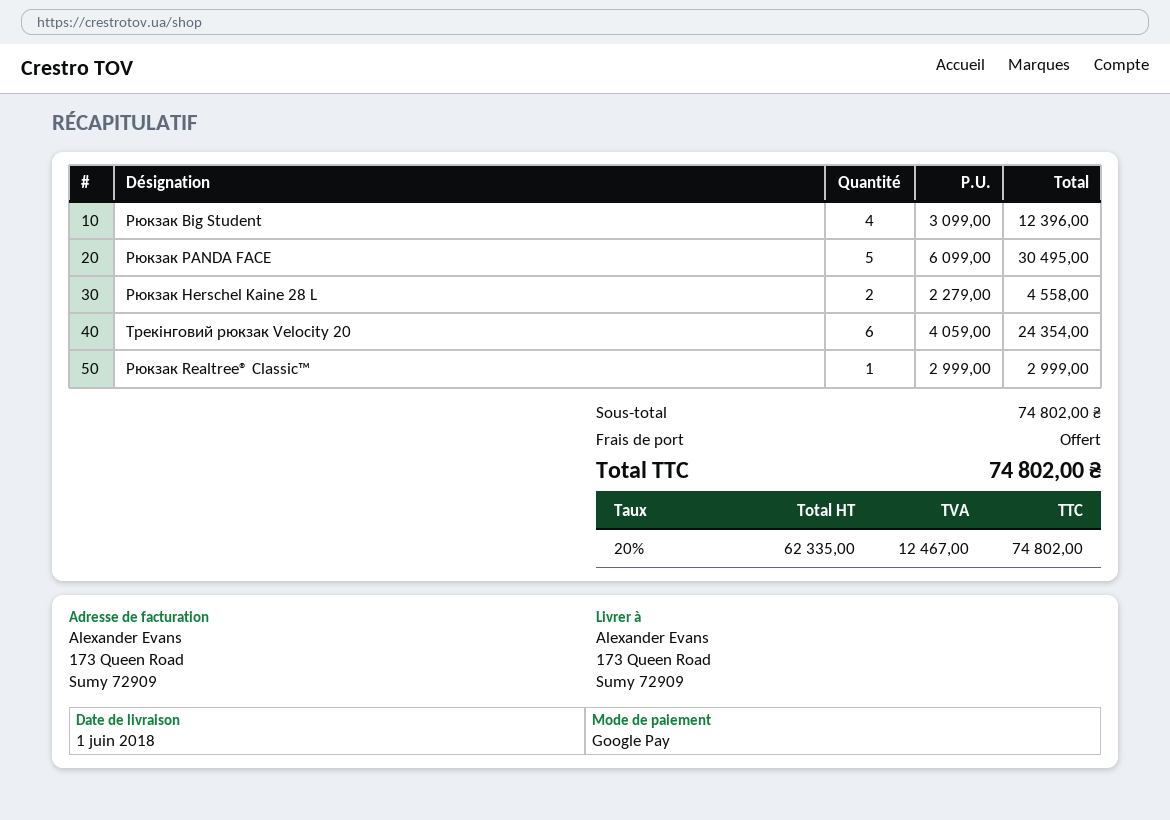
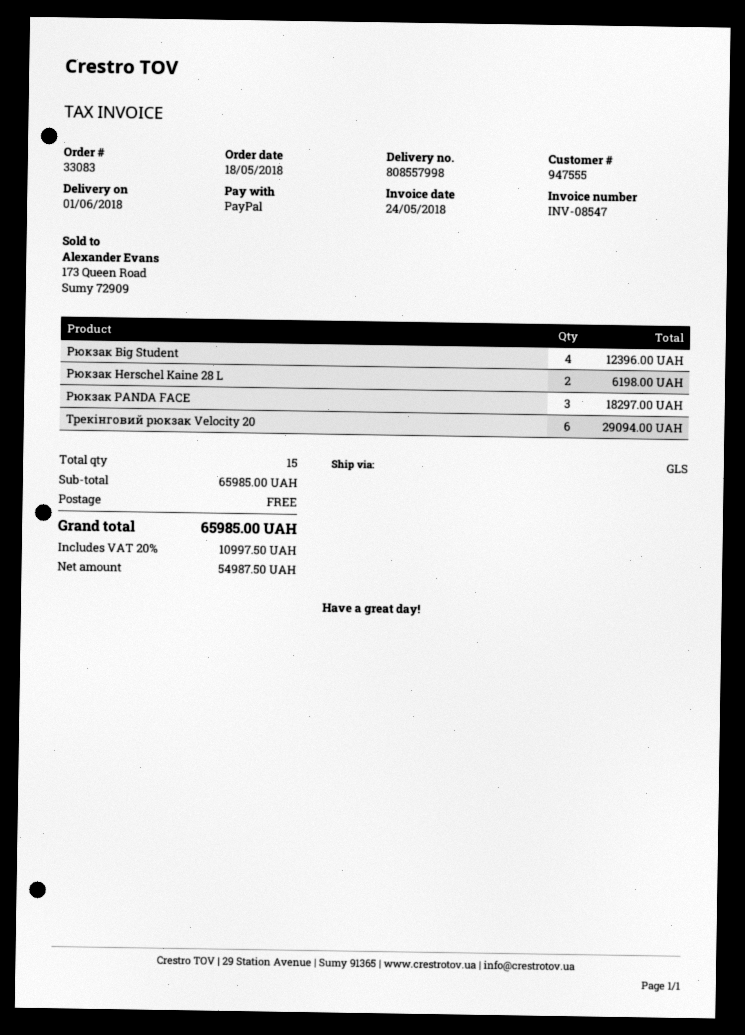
payment method: Google Pay -> PayPal
Рюкзак PANDA FACE: 5 for 30495.00 -> 3 for 18297.00
Рюкзак Herschel Kaine 28 L: 2 for 4558.00 -> 2 for 6198.00
Трекінговий рюкзак Velocity 20: 6 for 24354.00 -> 6 for 29094.00
Рюкзак Realtree® Classic™: 1 for 2999.00 -> none
subtotal: 74802.00 -> 65985.00
net: 62335.00 -> 54987.50
tax: 20% = 12467.00 -> 20% = 10997.50
total: 74802.00 -> 65985.00

